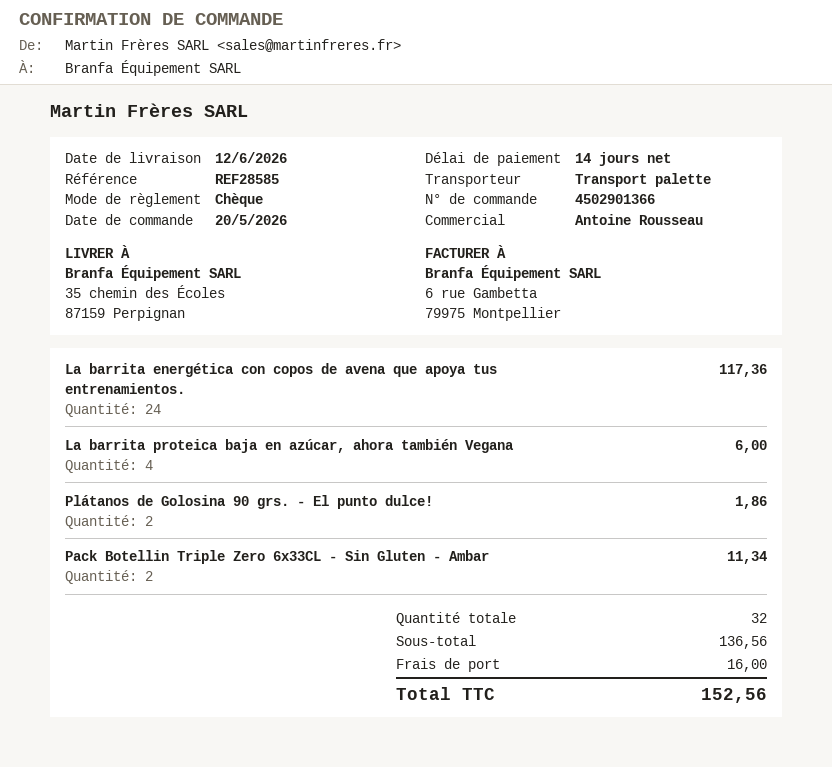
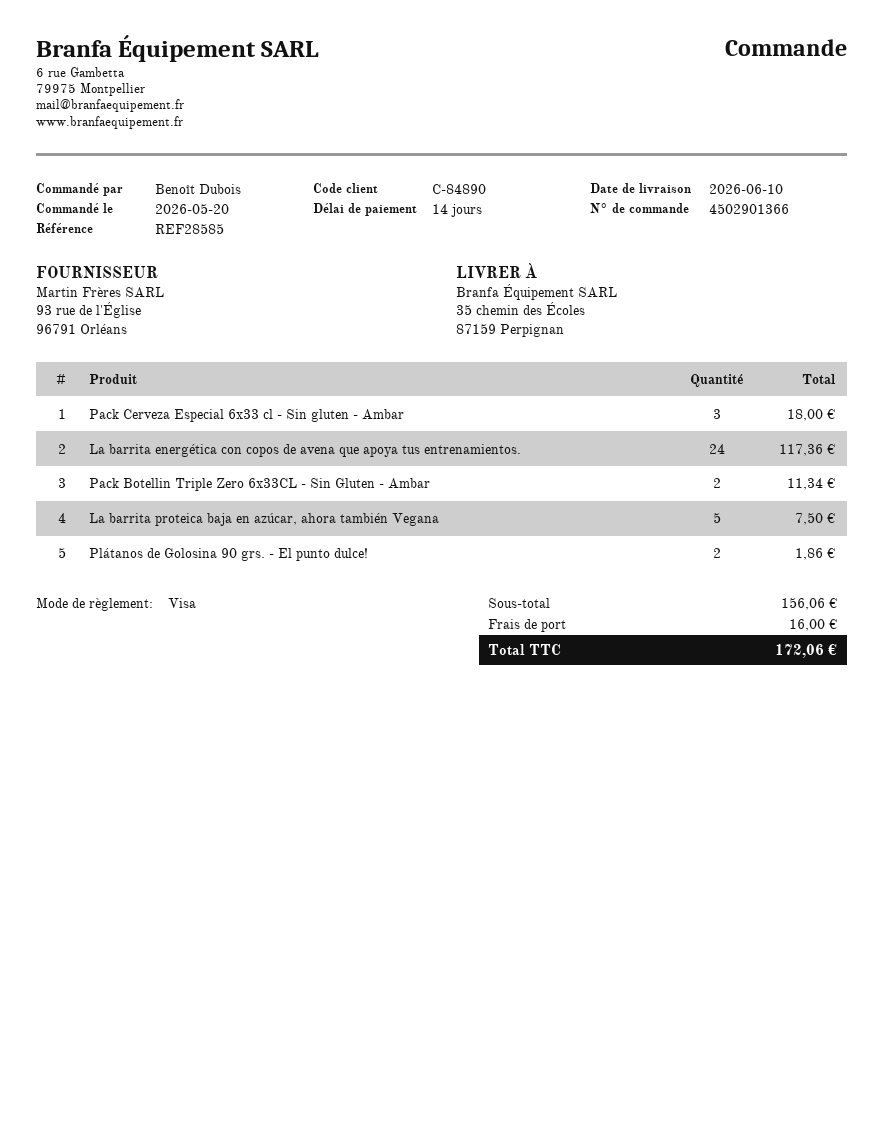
delivery date: 2026-06-12 -> 2026-06-10
payment method: cheque -> Visa
La barrita proteica baja en azúcar, ahora también Vegana: 4 for 6.00 -> 5 for 7.50
Pack Cerveza Especial 6x33 cl - Sin gluten - Ambar: none -> 3 for 18.00
subtotal: 136.56 -> 156.06
total: 152.56 -> 172.06

